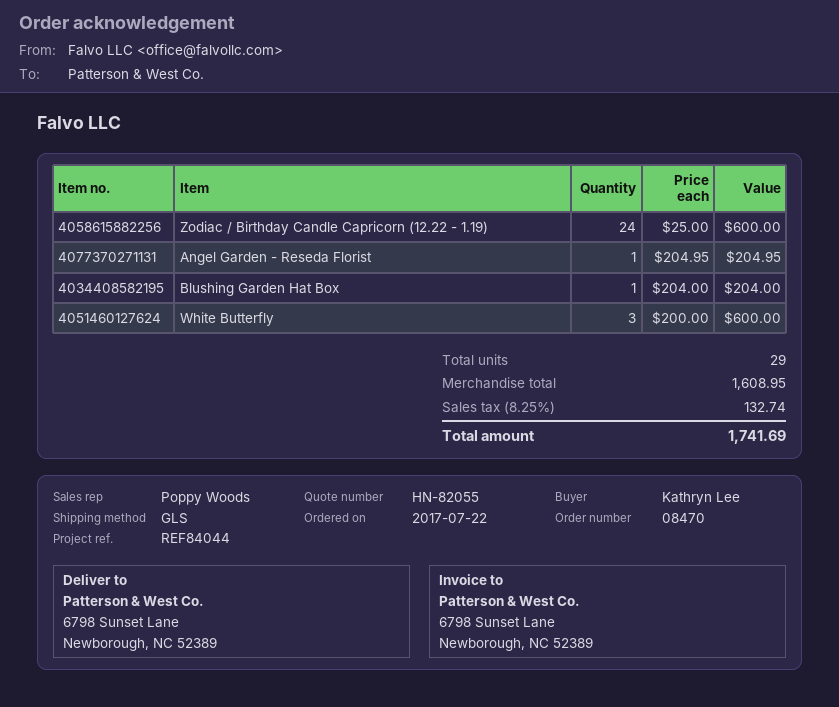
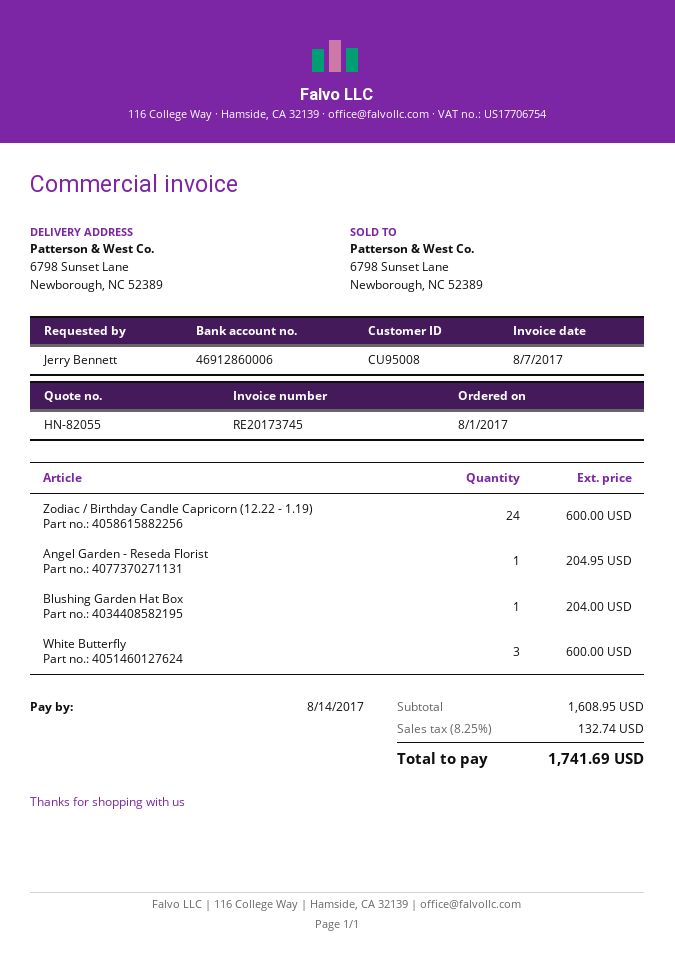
order date: 2017-07-22 -> 2017-08-01
ordered by: Kathryn Lee -> Jerry Bennett

